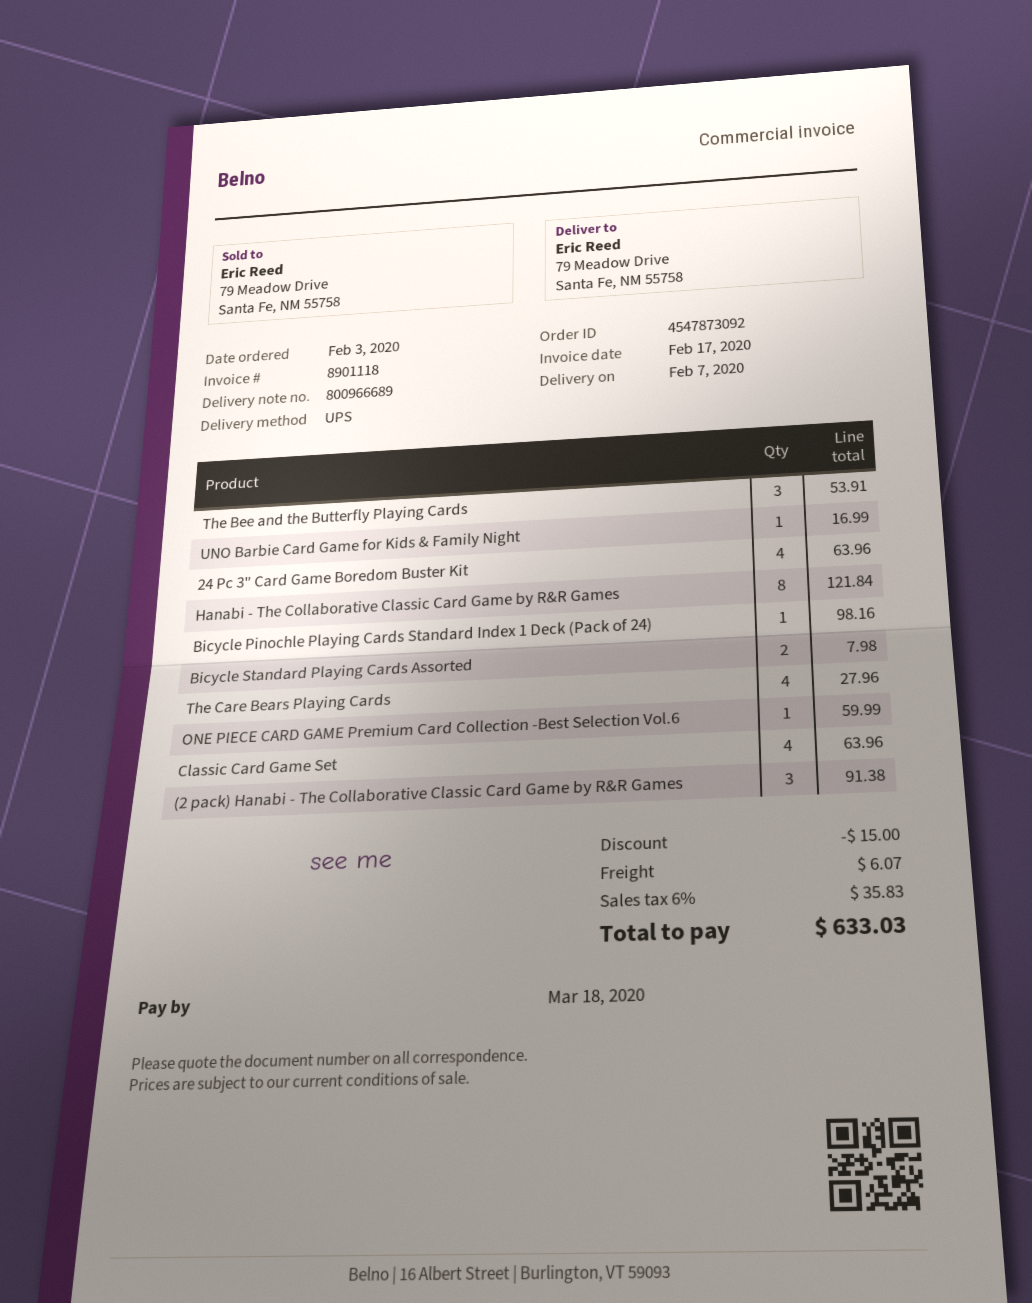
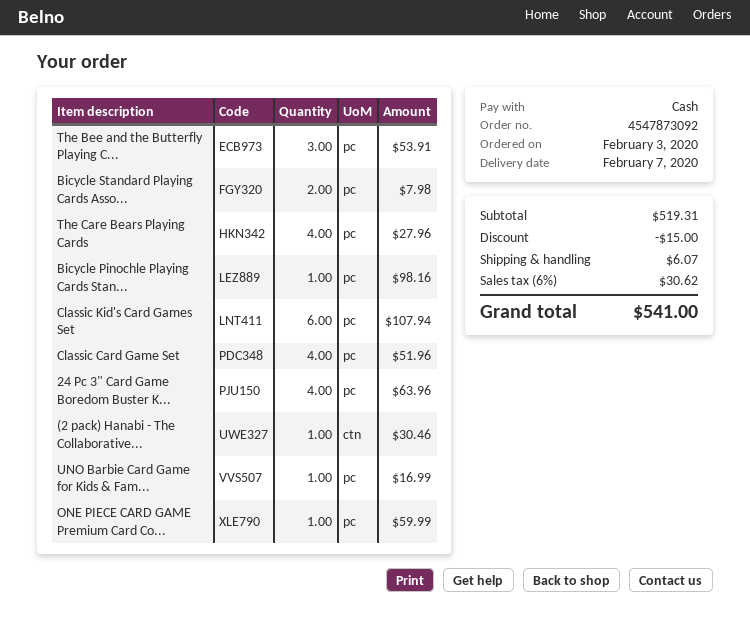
Hanabi - The Collaborative Classic Card Game by R&R Games: 8 for 121.84 -> none
Classic Card Game Set: 4 for 63.96 -> 4 for 51.96
(2 pack) Hanabi - The Collaborative Classic Card Game by R&R Games: 3 for 91.38 -> 1 for 30.46
Classic Kid's Card Games Set: none -> 6 for 107.94
tax: 6% = 35.83 -> 6% = 30.62
total: 633.03 -> 541.00

